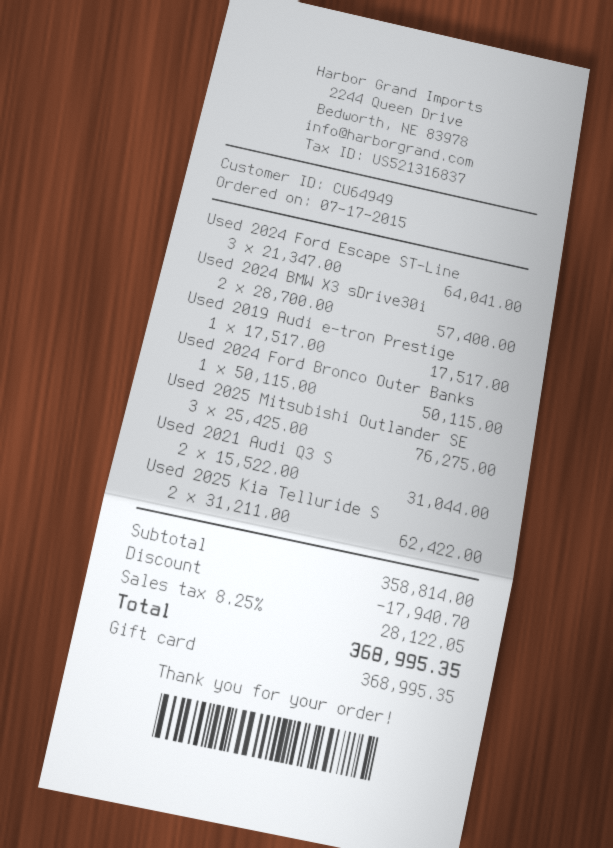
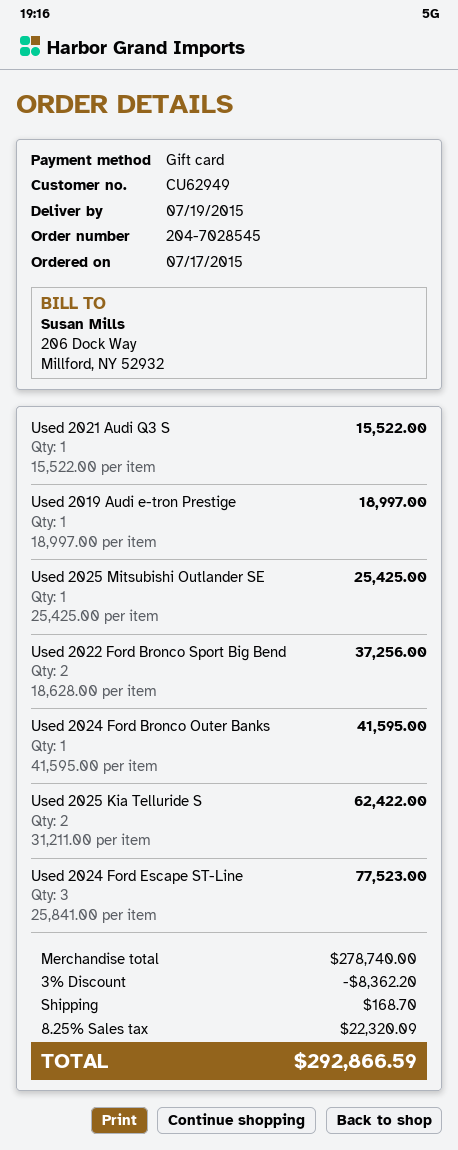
customer number: CU64949 -> CU62949
Used 2024 Ford Escape ST-Line: 3 x 21347.00 = 64041.00 -> 3 x 25841.00 = 77523.00
Used 2024 BMW X3 sDrive30i: 2 x 28700.00 = 57400.00 -> none
Used 2019 Audi e-tron Prestige: 1 x 17517.00 = 17517.00 -> 1 x 18997.00 = 18997.00
Used 2024 Ford Bronco Outer Banks: 1 x 50115.00 = 50115.00 -> 1 x 41595.00 = 41595.00
Used 2025 Mitsubishi Outlander SE: 3 x 25425.00 = 76275.00 -> 1 x 25425.00 = 25425.00
Used 2021 Audi Q3 S: 2 x 15522.00 = 31044.00 -> 1 x 15522.00 = 15522.00
Used 2022 Ford Bronco Sport Big Bend: none -> 2 x 18628.00 = 37256.00
subtotal: 358814.00 -> 278740.00
discount: 17940.70 -> 8362.20
shipping: none -> 168.70
tax: 8.25% = 28122.05 -> 8.25% = 22320.09
total: 368995.35 -> 292866.59

